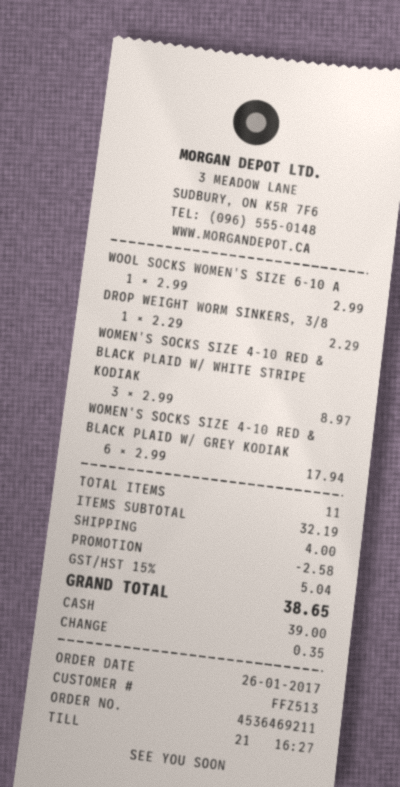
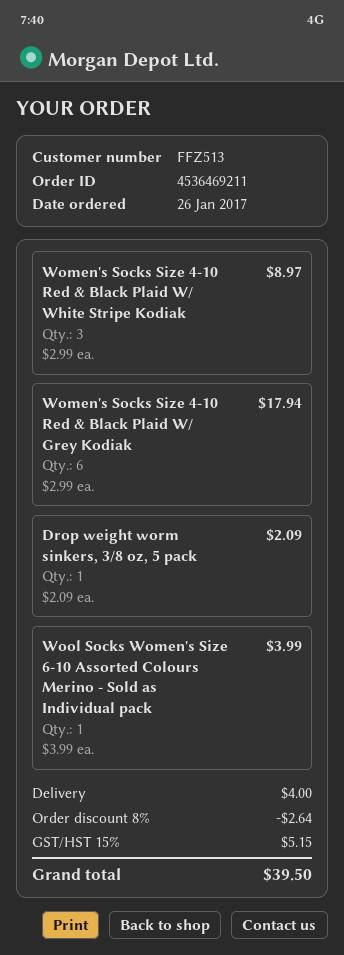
WOOL SOCKS WOMEN'S SIZE 6-10 A: 1 x 2.99 = 2.99 -> 1 x 3.99 = 3.99
DROP WEIGHT WORM SINKERS, 3/8: 1 x 2.29 = 2.29 -> 1 x 2.09 = 2.09
discount: 2.58 -> 2.64
tax: 15% = 5.04 -> 15% = 5.15
total: 38.65 -> 39.50

